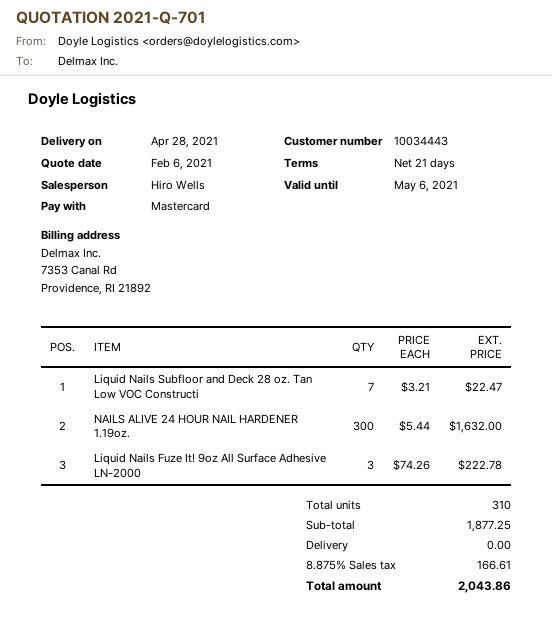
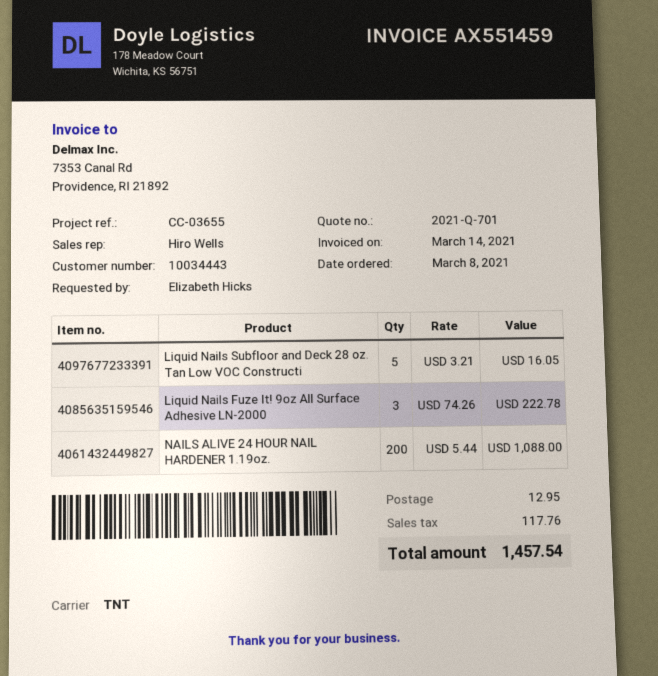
Liquid Nails Subfloor and Deck 28 oz. Tan Low VOC Constructi: 7 x 3.21 = 22.47 -> 5 x 3.21 = 16.05
NAILS ALIVE 24 HOUR NAIL HARDENER 1.19oz.: 300 x 5.44 = 1632.00 -> 200 x 5.44 = 1088.00
shipping: 0.00 -> 12.95
tax: 166.61 -> 117.76
total: 2043.86 -> 1457.54

